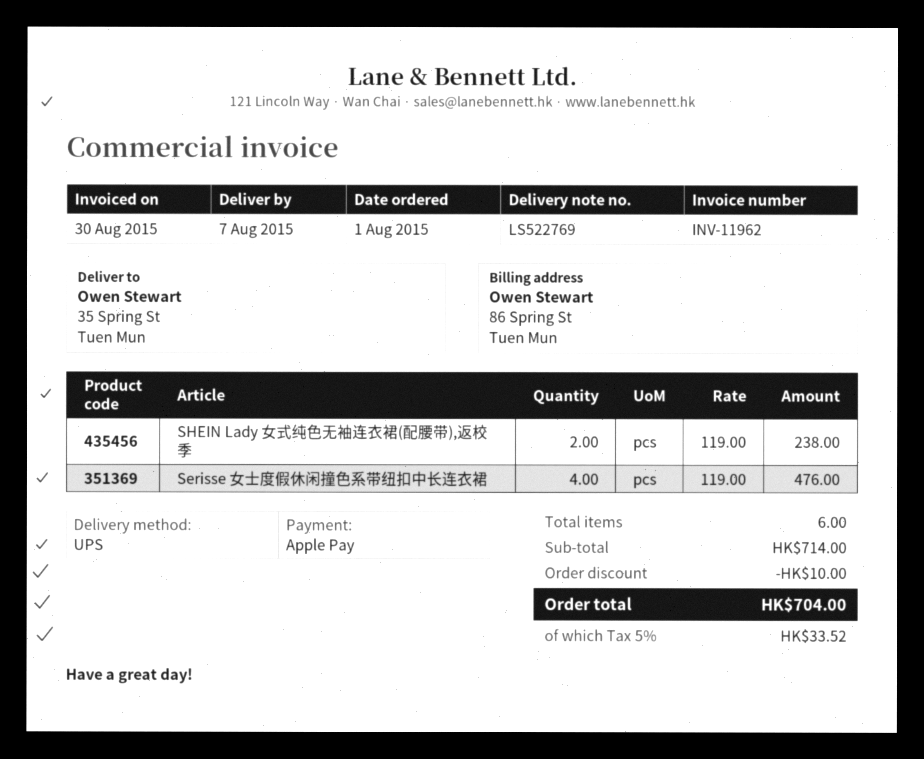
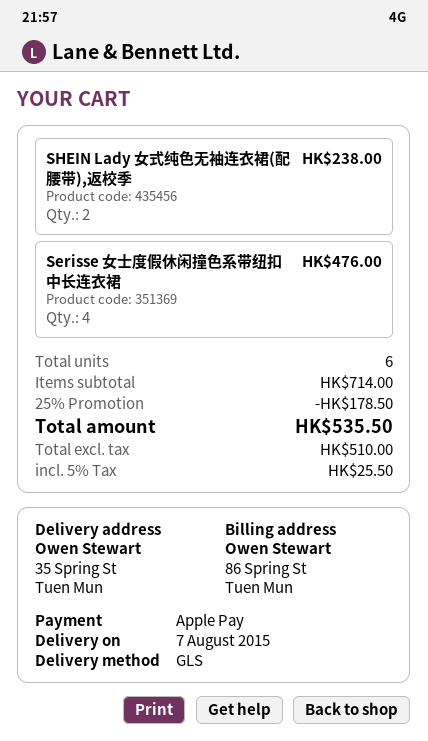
shipping method: UPS -> GLS
discount: 10.00 -> 178.50
tax: 5% = 33.52 -> 5% = 25.50
total: 704.00 -> 535.50

